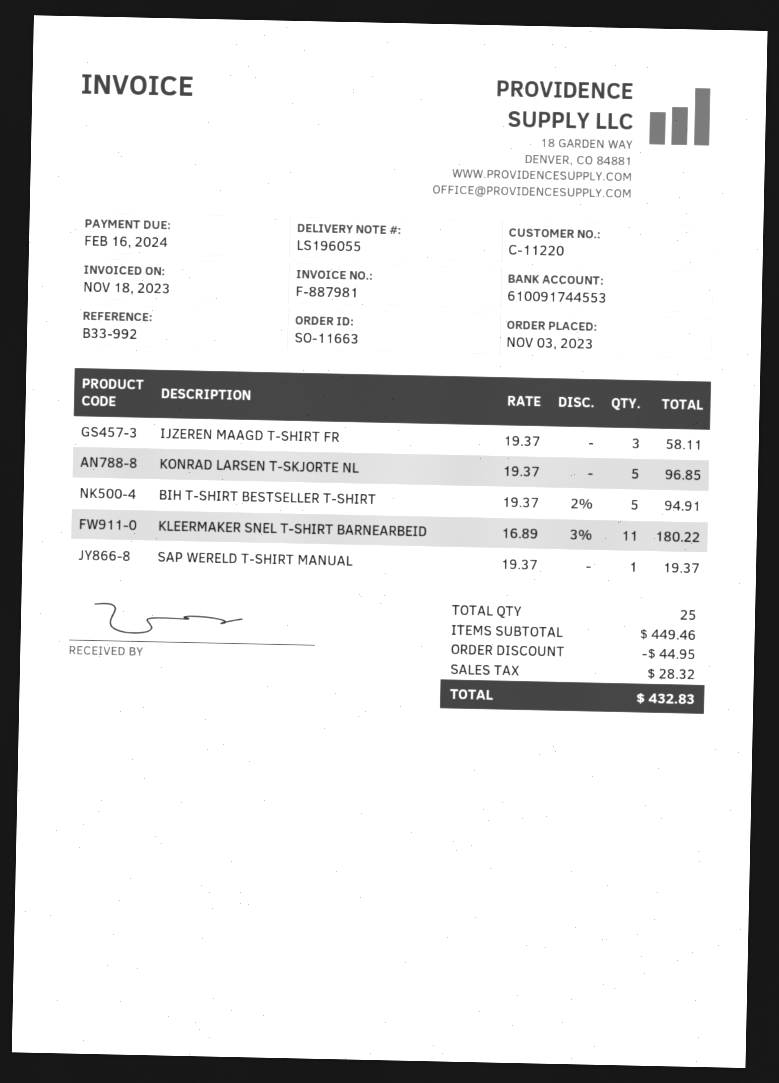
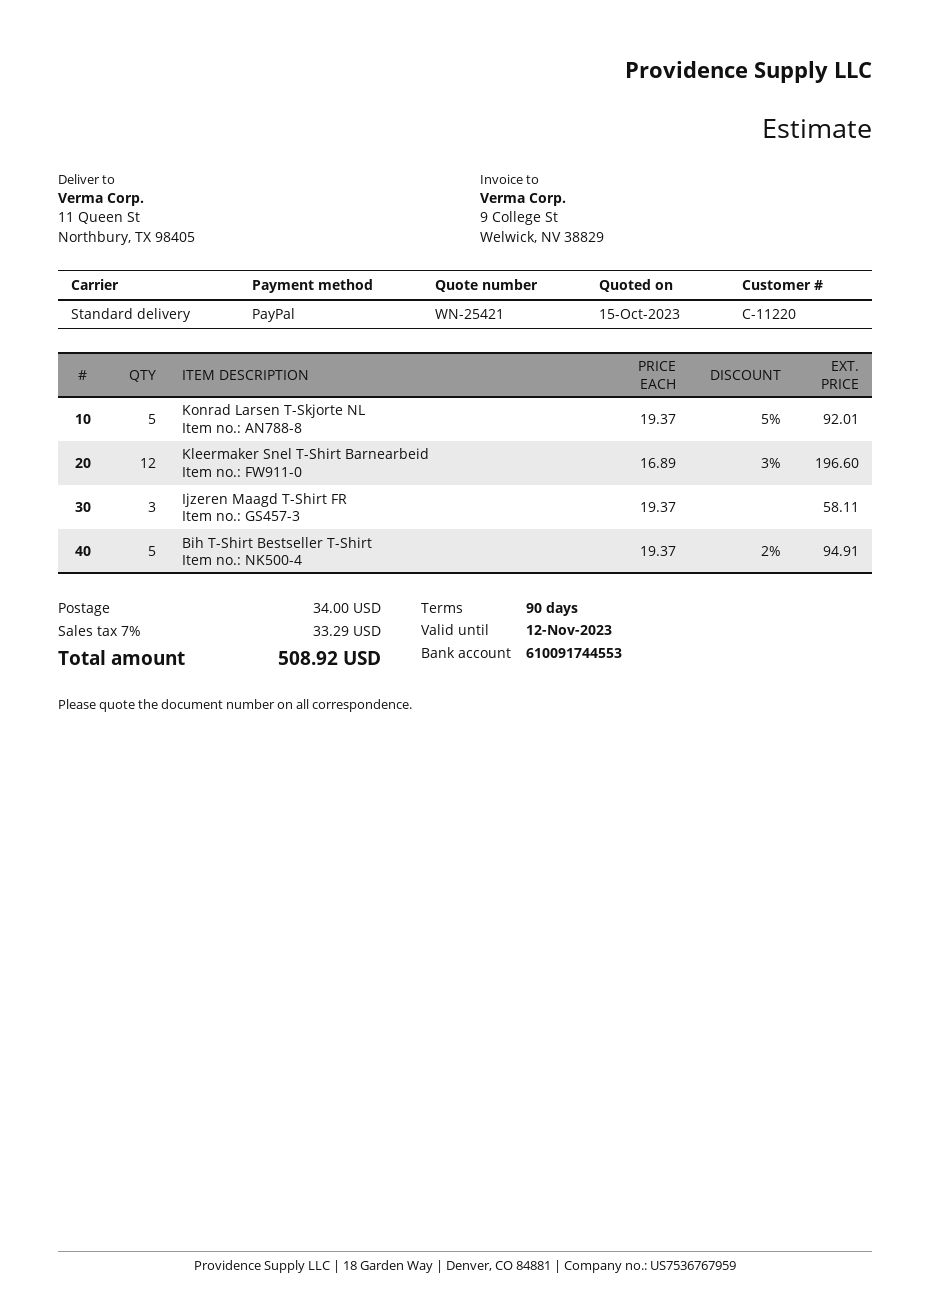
KONRAD LARSEN T-SKJORTE NL: 5 x 19.37 = 96.85 -> 5 x 19.37 - 5% = 92.01
KLEERMAKER SNEL T-SHIRT BARNEARBEID: 11 x 16.89 - 3% = 180.22 -> 12 x 16.89 - 3% = 196.60
SAP WERELD T-SHIRT MANUAL: 1 x 19.37 = 19.37 -> none
discount: 44.95 -> none
shipping: none -> 34.00
tax: 28.32 -> 33.29
total: 432.83 -> 508.92

